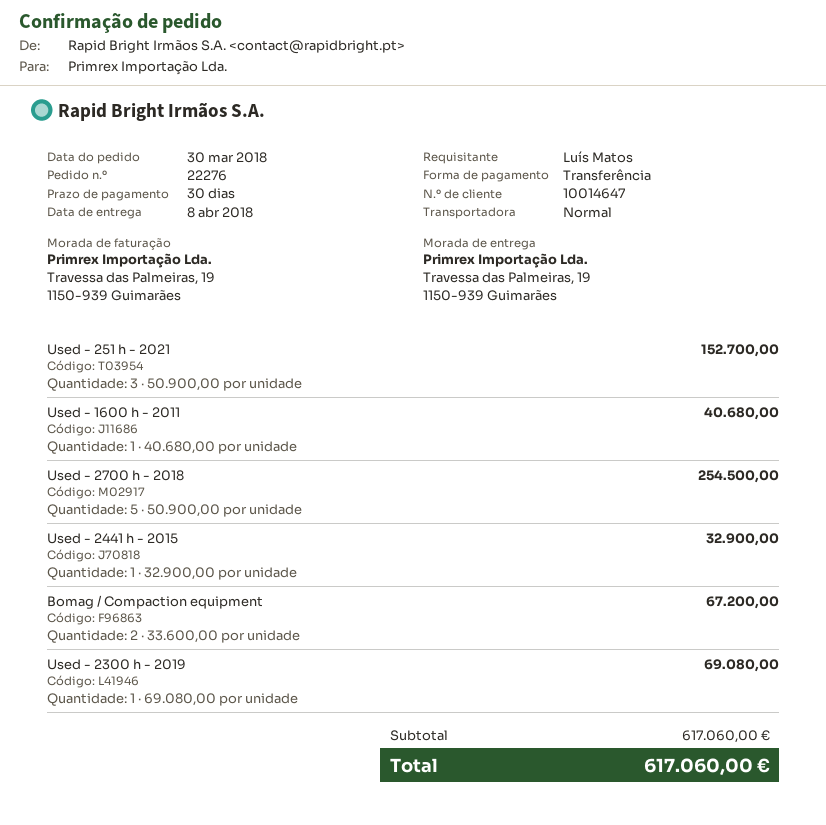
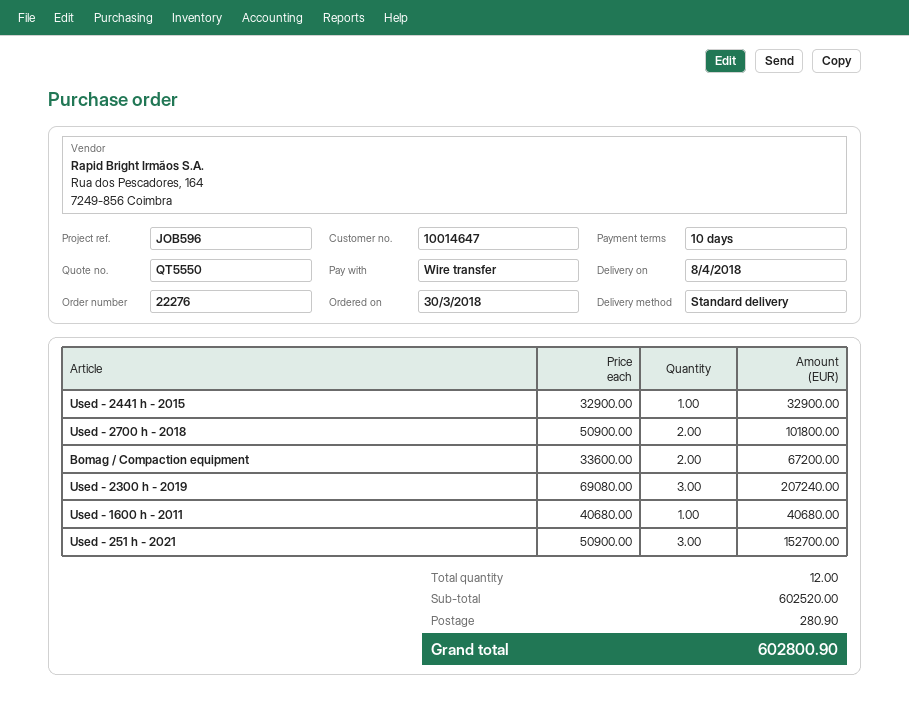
payment terms: 30 days -> 10 days
Used - 2700 h - 2018: 5 x 50900.00 = 254500.00 -> 2 x 50900.00 = 101800.00
Used - 2300 h - 2019: 1 x 69080.00 = 69080.00 -> 3 x 69080.00 = 207240.00
subtotal: 617060.00 -> 602520.00
shipping: none -> 280.90
total: 617060.00 -> 602800.90

